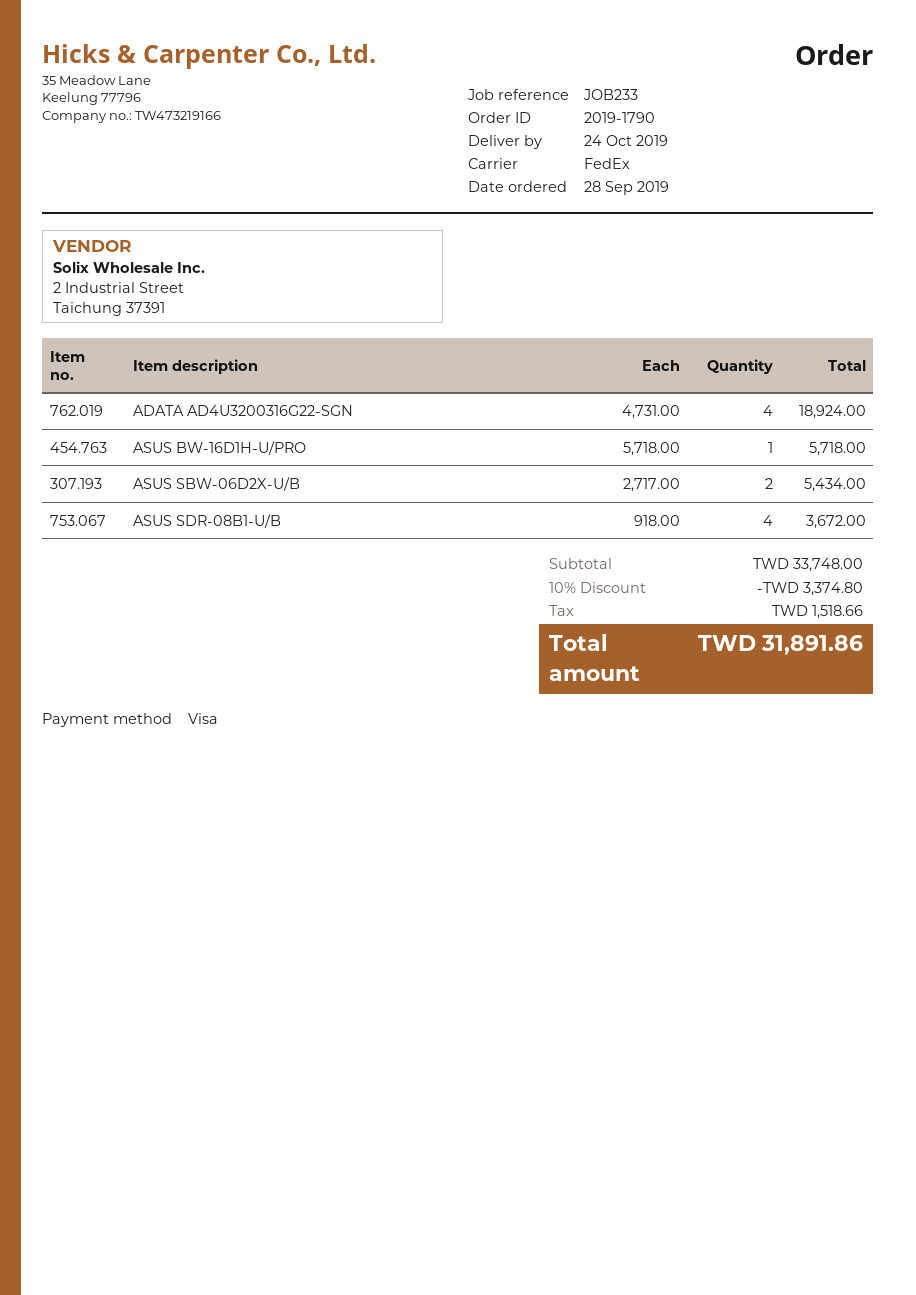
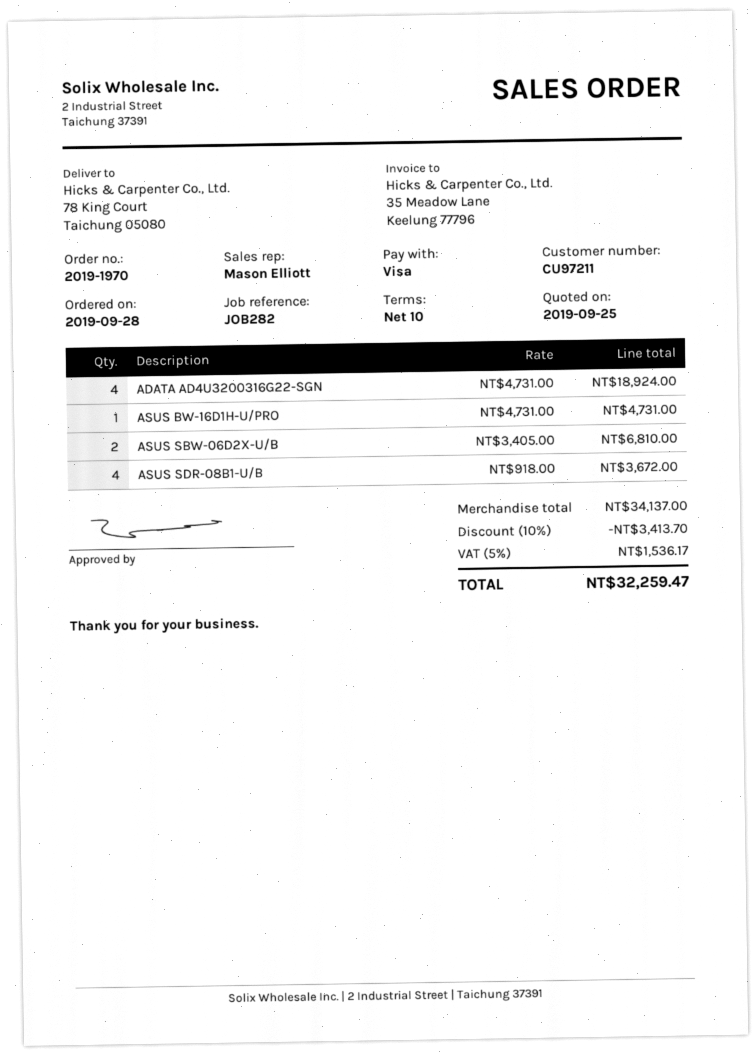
order number: 2019-1790 -> 2019-1970
reference: JOB233 -> JOB282
ASUS BW-16D1H-U/PRO: 1 x 5718.00 = 5718.00 -> 1 x 4731.00 = 4731.00
ASUS SBW-06D2X-U/B: 2 x 2717.00 = 5434.00 -> 2 x 3405.00 = 6810.00
subtotal: 33748.00 -> 34137.00
discount: 10% = 3374.80 -> 10% = 3413.70
tax: 1518.66 -> 1536.17
total: 31891.86 -> 32259.47

